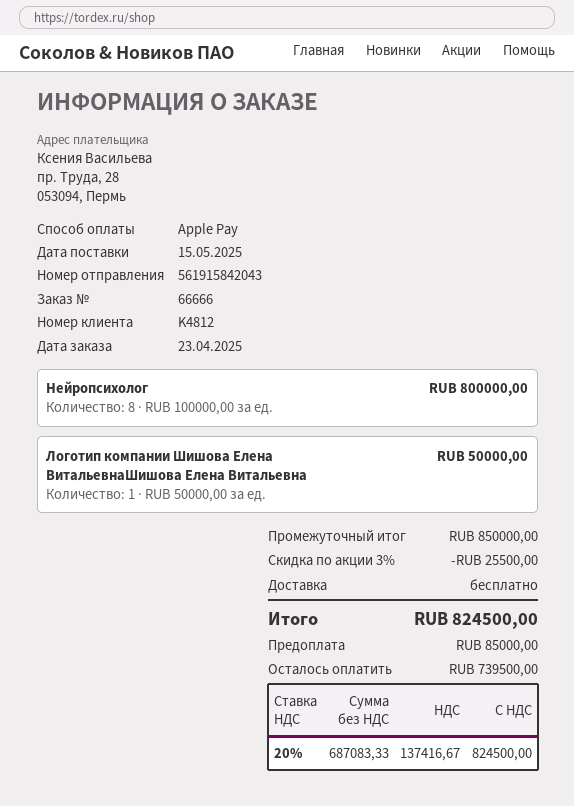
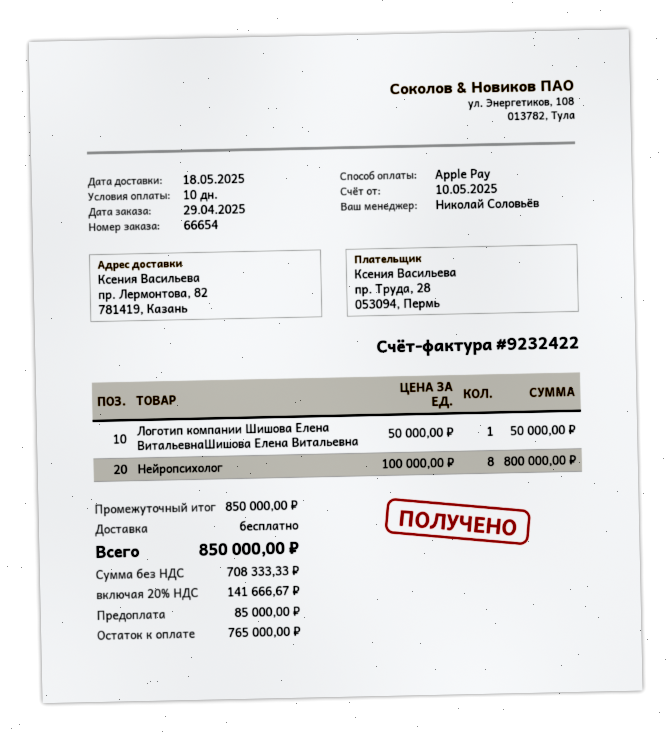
order number: 66666 -> 66654
order date: 2025-04-23 -> 2025-04-29
delivery date: 2025-05-15 -> 2025-05-18
discount: 3% = 25500.00 -> none
net: 687083.33 -> 708333.33
tax: 20% = 137416.67 -> 20% = 141666.67
total: 824500.00 -> 850000.00
balance: 739500.00 -> 765000.00

